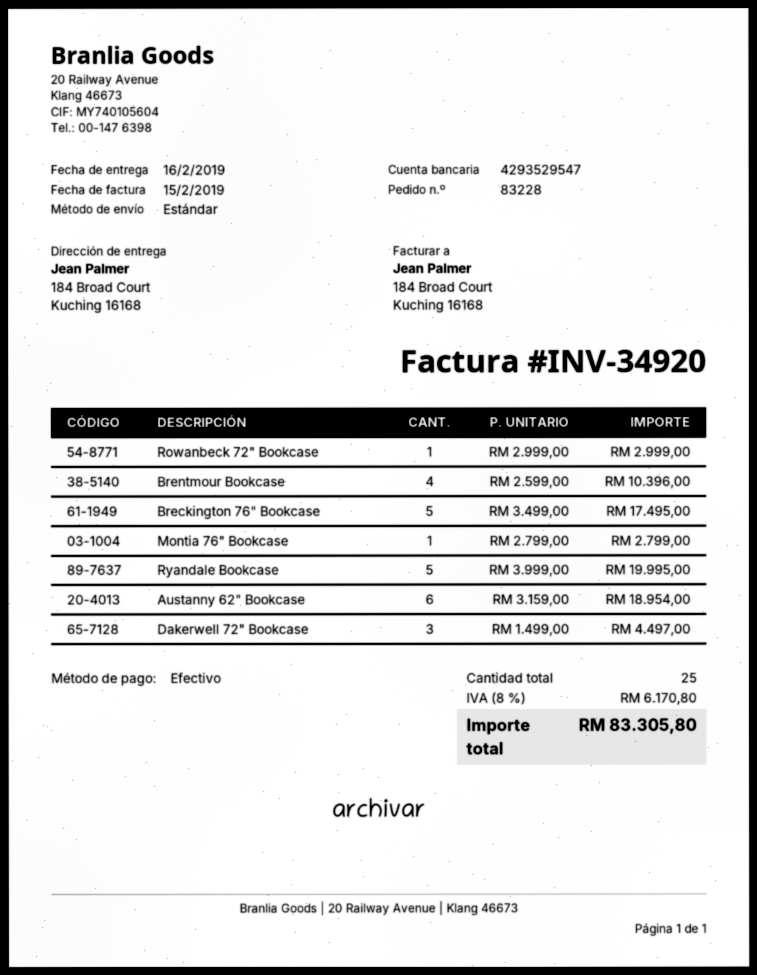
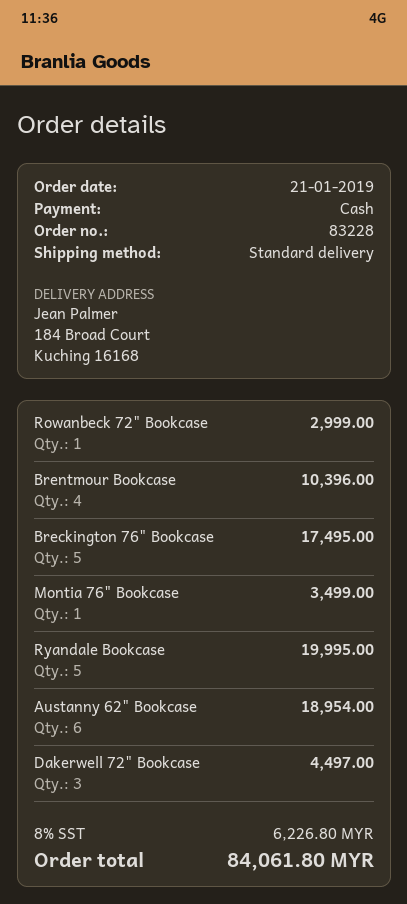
Montia 76" Bookcase: 1 for 2799.00 -> 1 for 3499.00
tax: 8% = 6170.80 -> 8% = 6226.80
total: 83305.80 -> 84061.80

